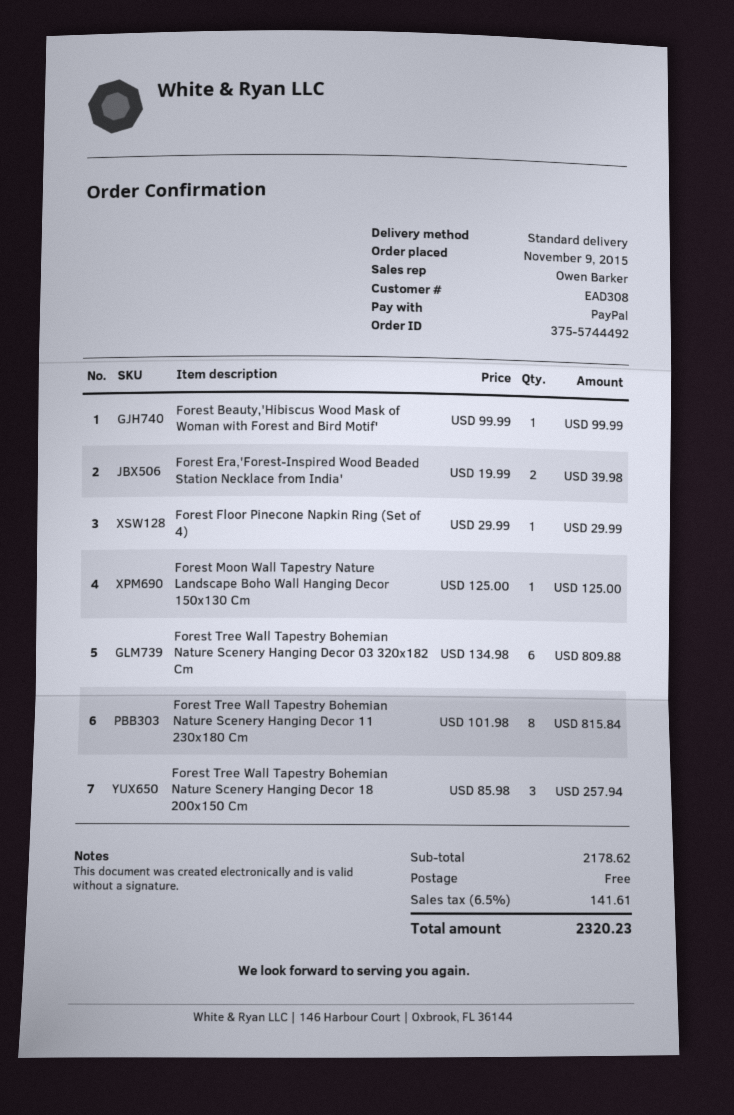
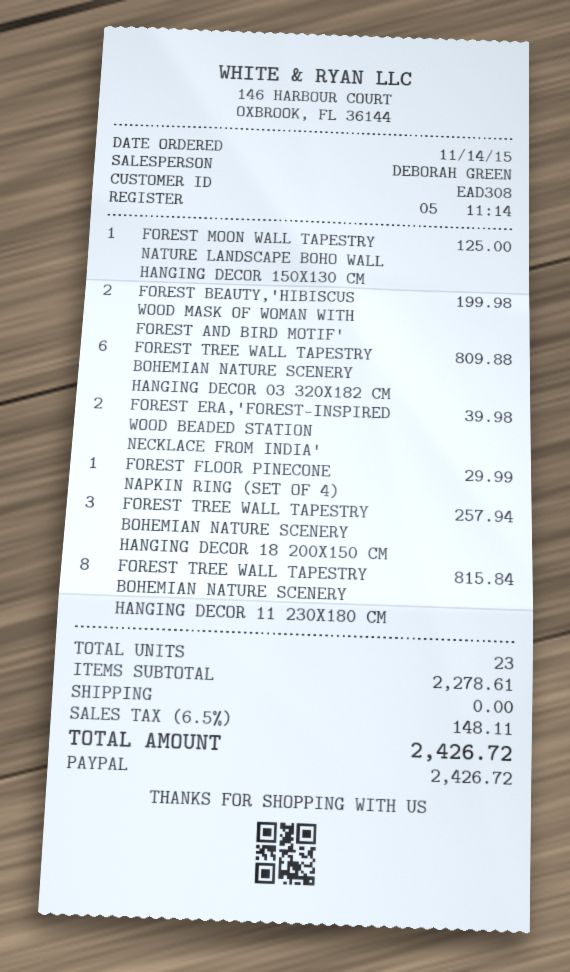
order date: 2015-11-09 -> 2015-11-14
sales rep: Owen Barker -> DEBORAH GREEN
Forest Beauty,'Hibiscus Wood Mask of Woman with Forest and Bird Motif': 1 for 99.99 -> 2 for 199.98
subtotal: 2178.62 -> 2278.61
tax: 6.5% = 141.61 -> 6.5% = 148.11
total: 2320.23 -> 2426.72

